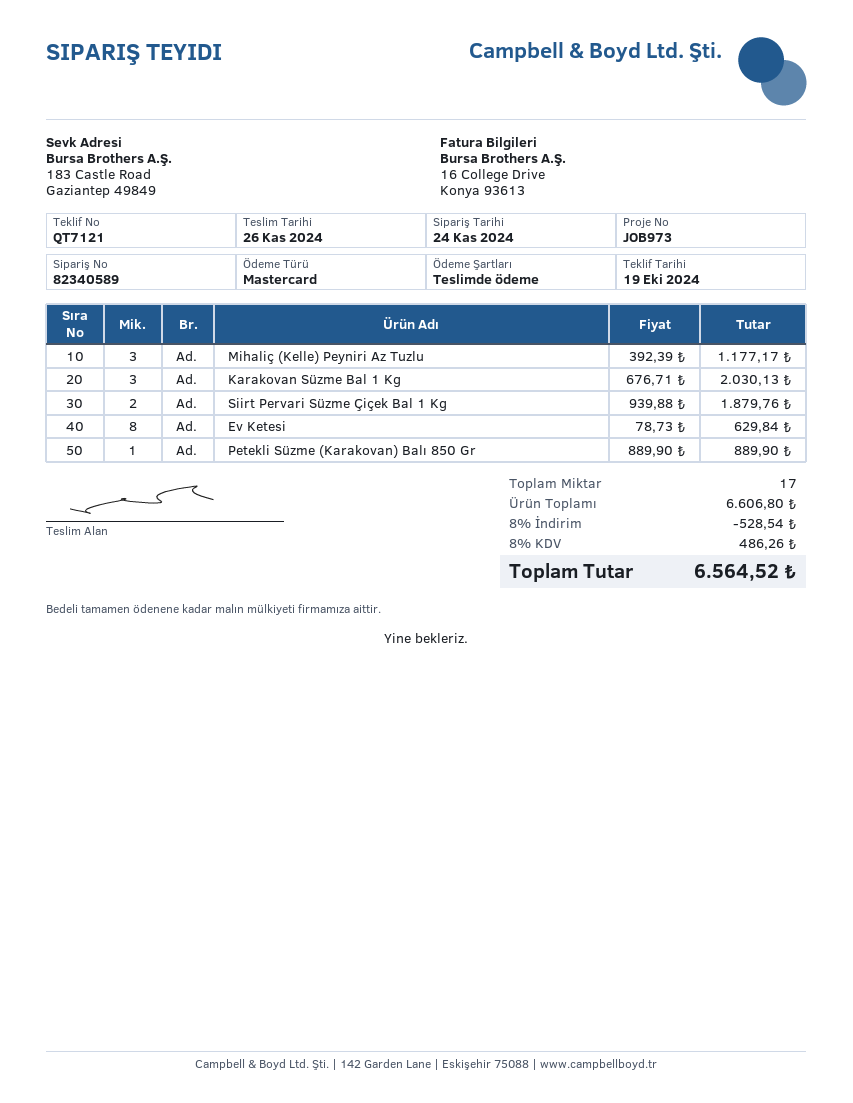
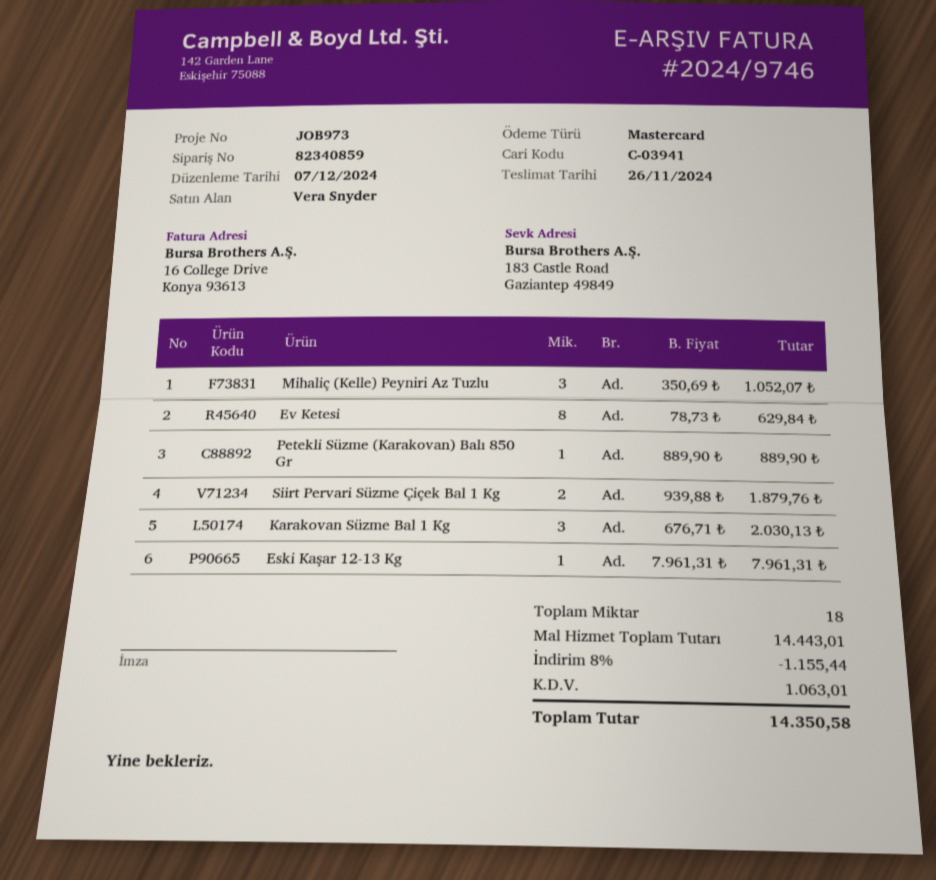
order number: 82340589 -> 82340859
Mihaliç (Kelle) Peyniri Az Tuzlu: 3 x 392.39 = 1177.17 -> 3 x 350.69 = 1052.07
Eski Kaşar 12-13 Kg: none -> 1 x 7961.31 = 7961.31
total quantity: 17 -> 18
subtotal: 6606.80 -> 14443.01
discount: 8% = 528.54 -> 8% = 1155.44
tax: 486.26 -> 1063.01
total: 6564.52 -> 14350.58

